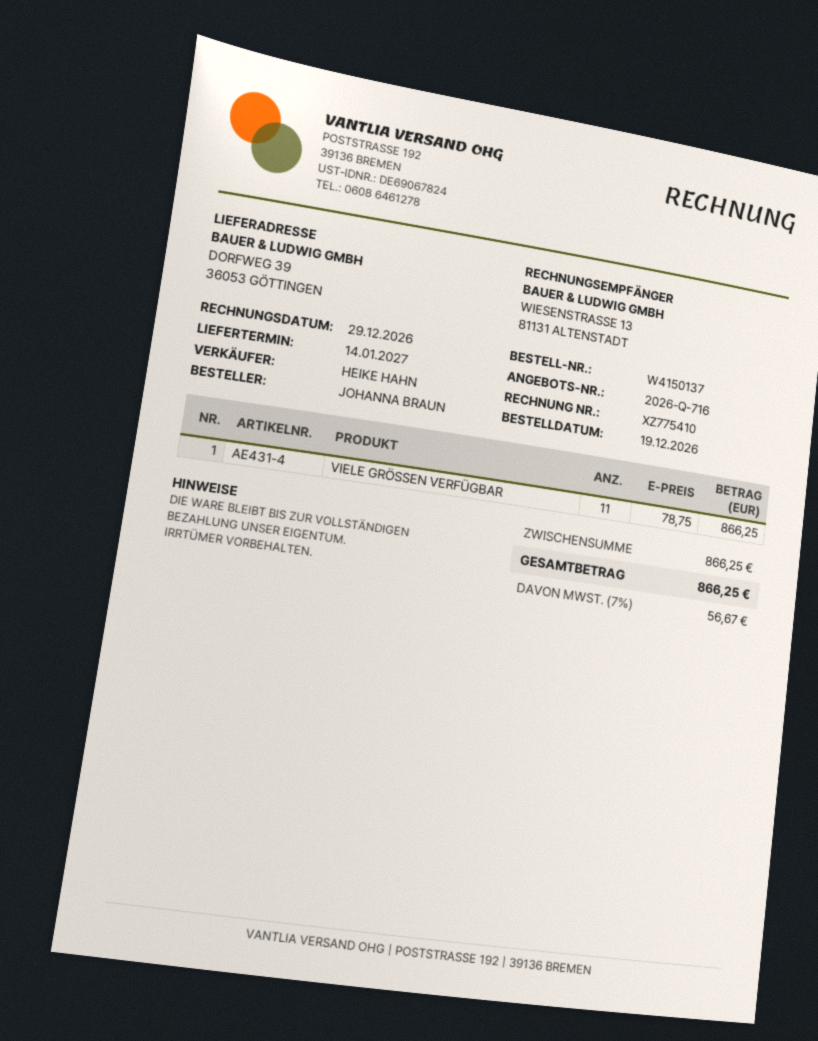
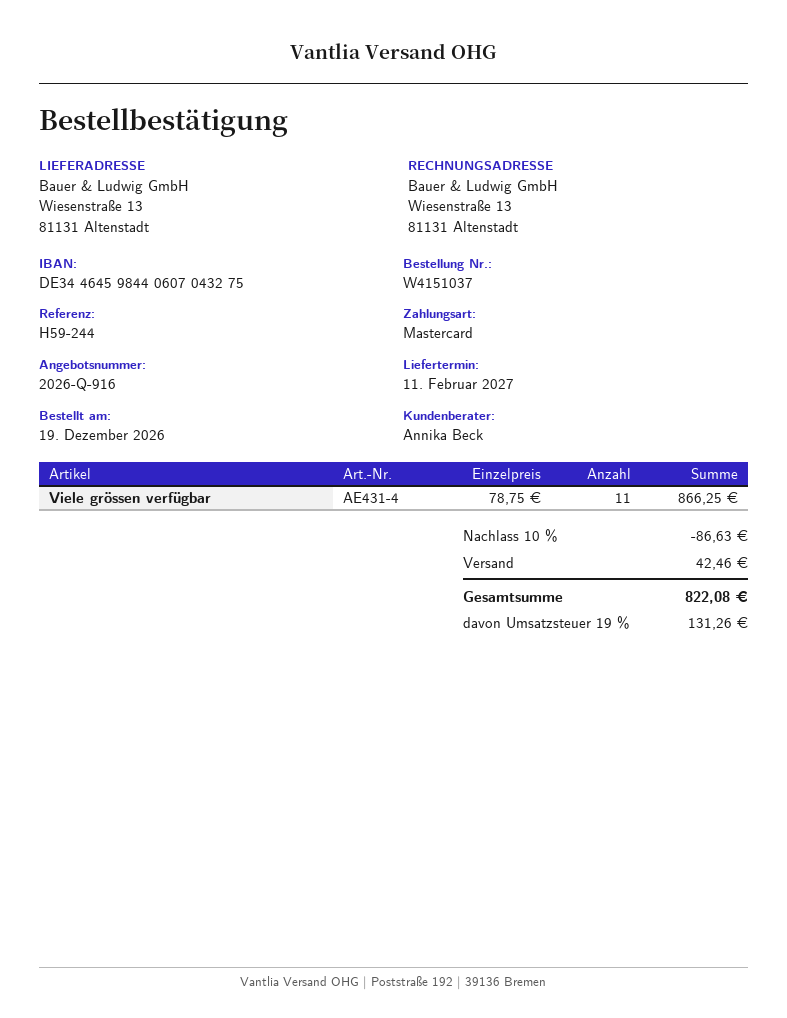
quote number: 2026-Q-716 -> 2026-Q-916
order number: W4150137 -> W4151037
delivery date: 2027-01-14 -> 2027-02-11
sales rep: HEIKE HAHN -> Annika Beck
ship to: DORFWEG 39, 36053 GÖTTINGEN -> Wiesenstraße 13, 81131 Altenstadt
discount: none -> 10% = 86.63
shipping: none -> 42.46
tax: 7% = 56.67 -> 19% = 131.26
total: 866.25 -> 822.08

